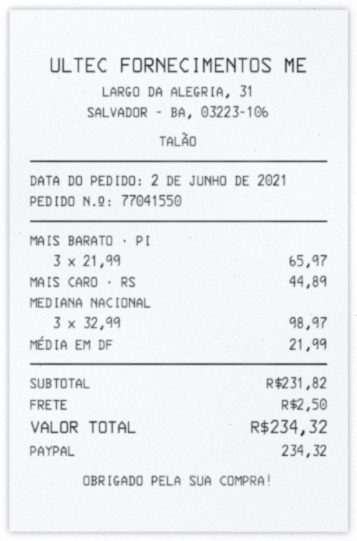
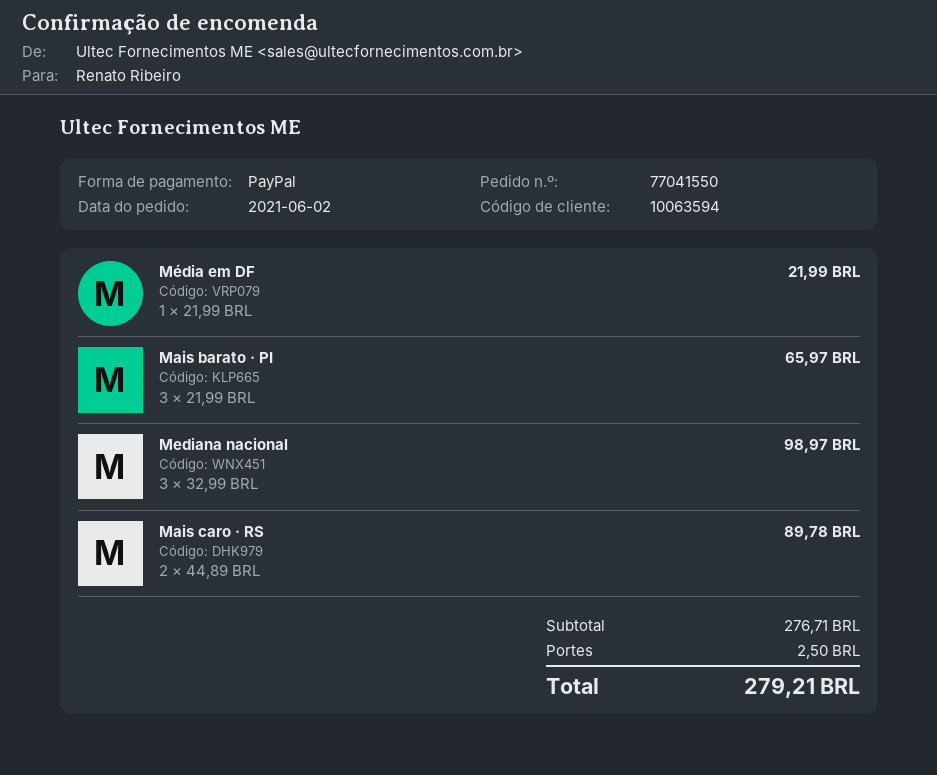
MAIS CARO · RS: 1 x 44.89 = 44.89 -> 2 x 44.89 = 89.78
subtotal: 231.82 -> 276.71
total: 234.32 -> 279.21

